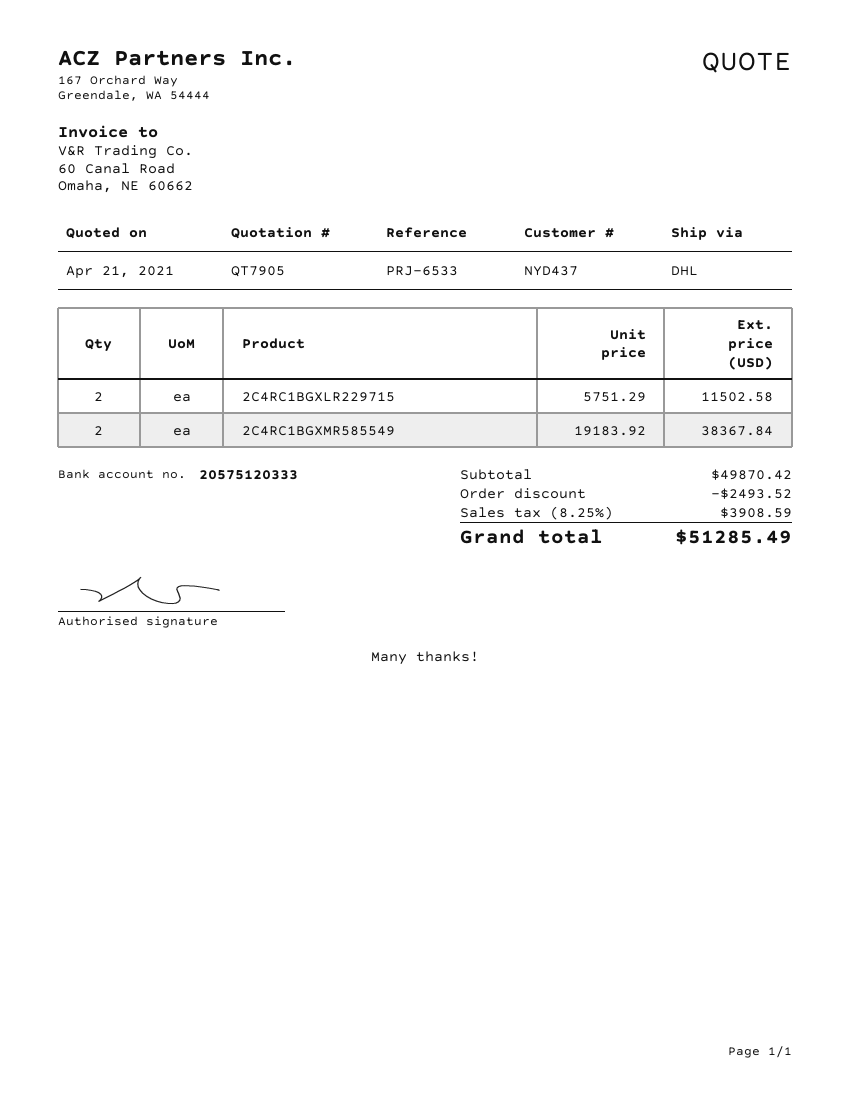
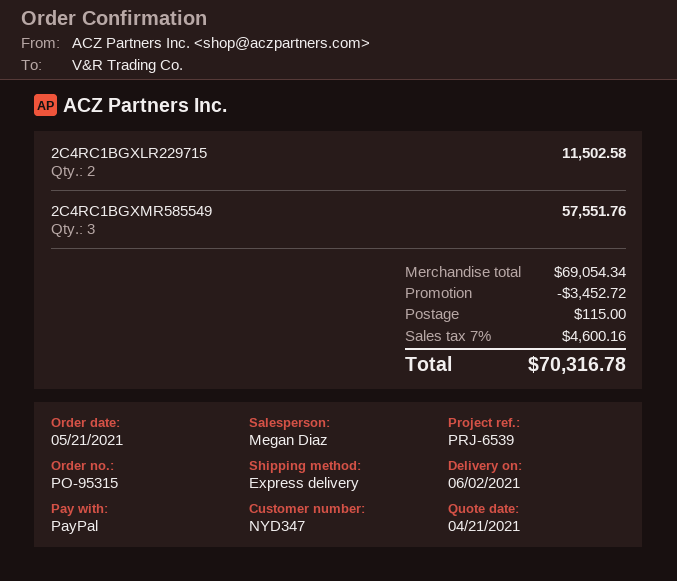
customer number: NYD437 -> NYD347
reference: PRJ-6533 -> PRJ-6539
shipping method: DHL -> express
2C4RC1BGXMR585549: 2 for 38367.84 -> 3 for 57551.76
subtotal: 49870.42 -> 69054.34
discount: 2493.52 -> 3452.72
shipping: none -> 115.00
tax: 8.25% = 3908.59 -> 7% = 4600.16
total: 51285.49 -> 70316.78

